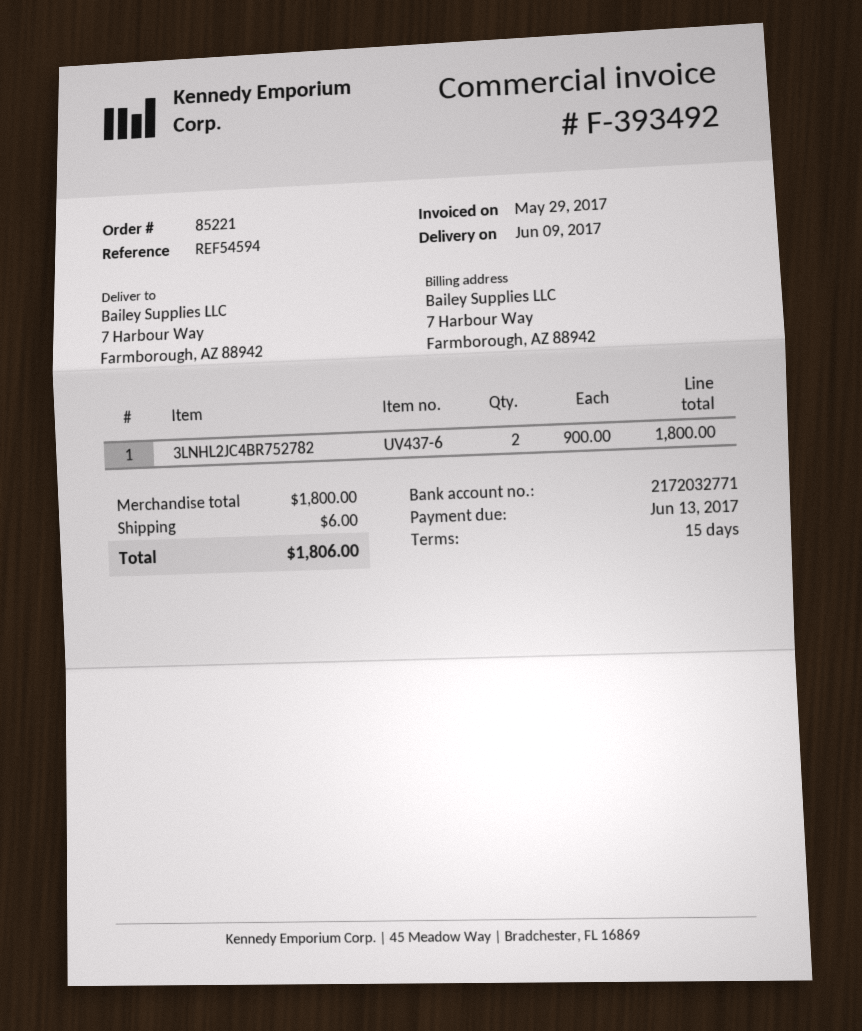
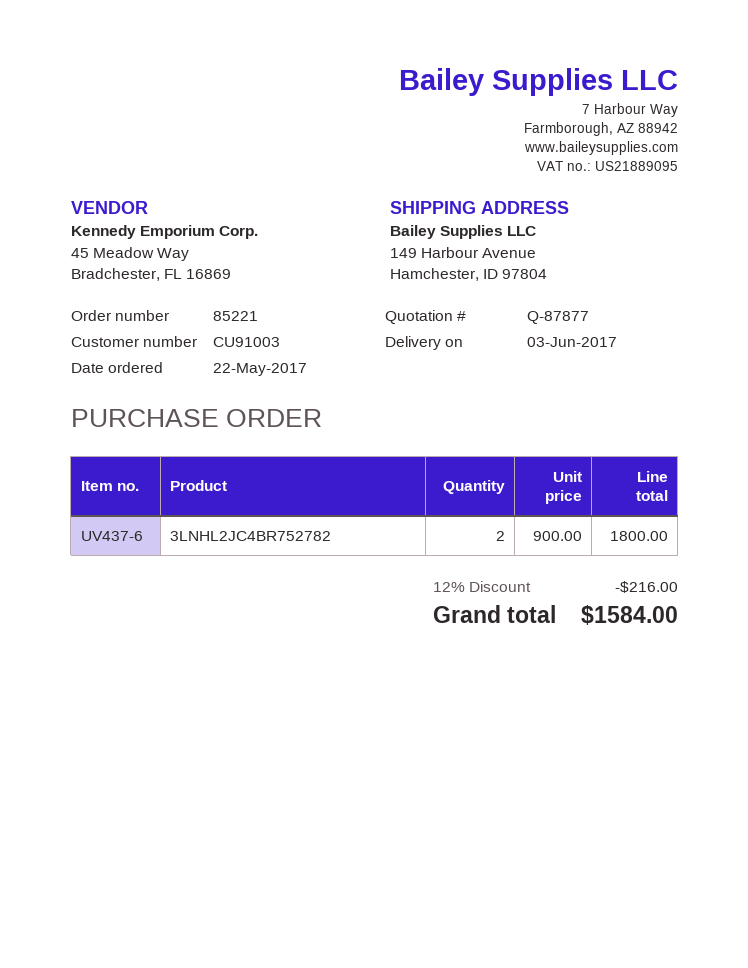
delivery date: 2017-06-09 -> 2017-06-03
ship to: 7 Harbour Way, Farmborough, AZ 88942 -> 149 Harbour Avenue, Hamchester, ID 97804
discount: none -> 12% = 216.00
shipping: 6.00 -> none
total: 1806.00 -> 1584.00

